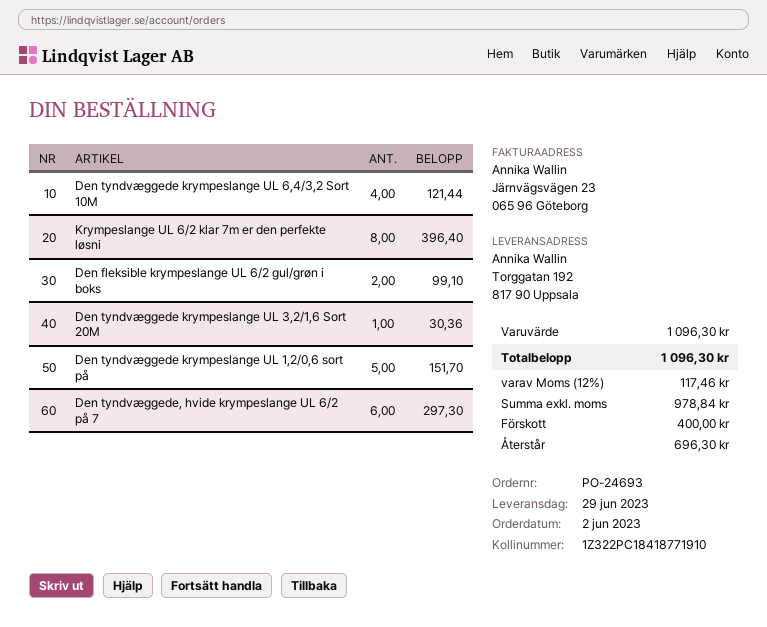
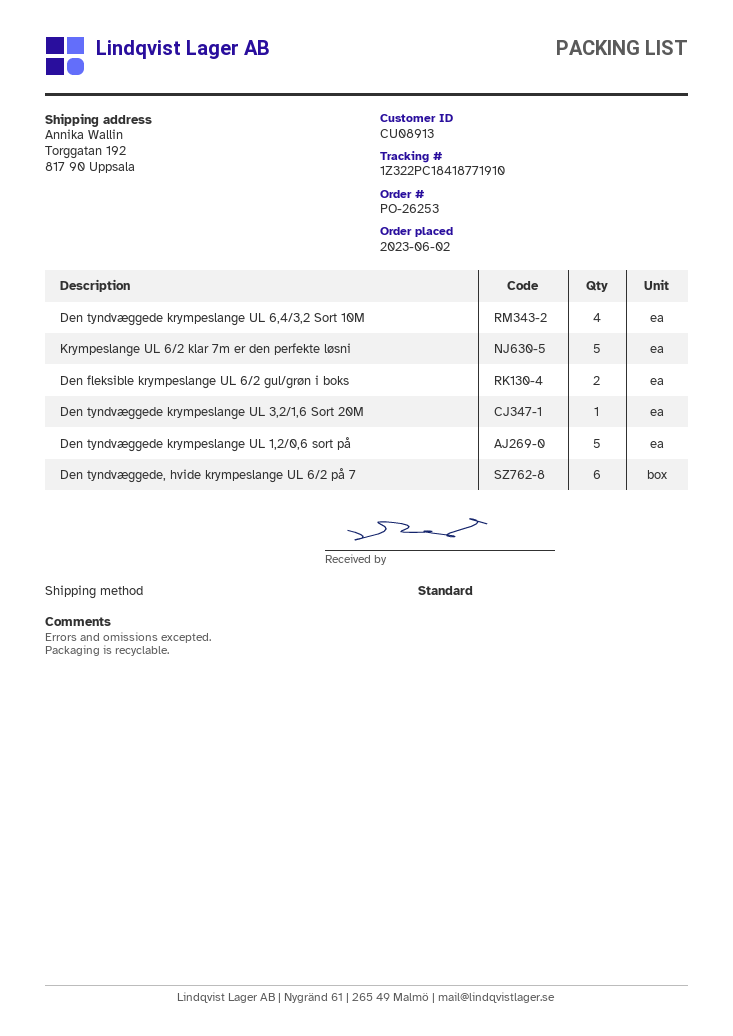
order number: PO-24693 -> PO-26253
Krympeslange UL 6/2 klar 7m er den perfekte løsni: 8 -> 5

